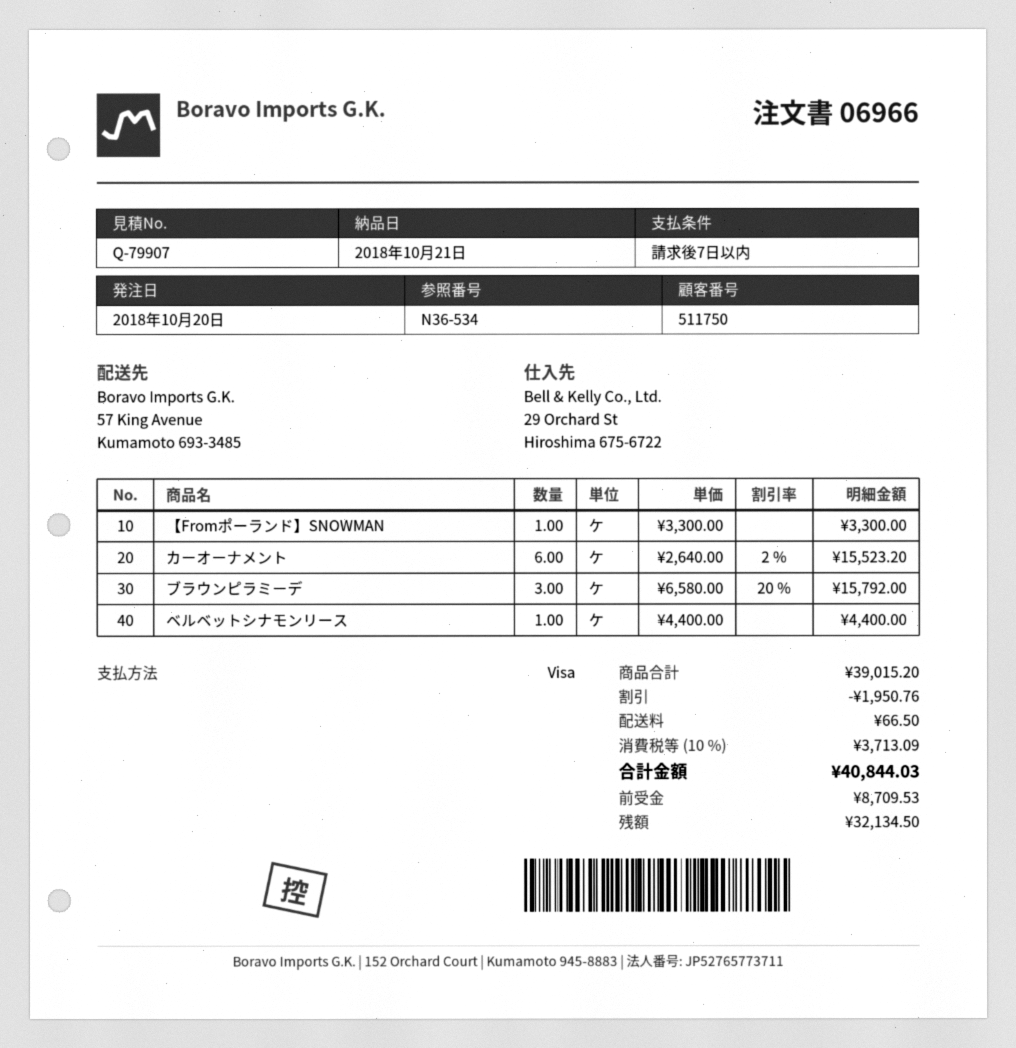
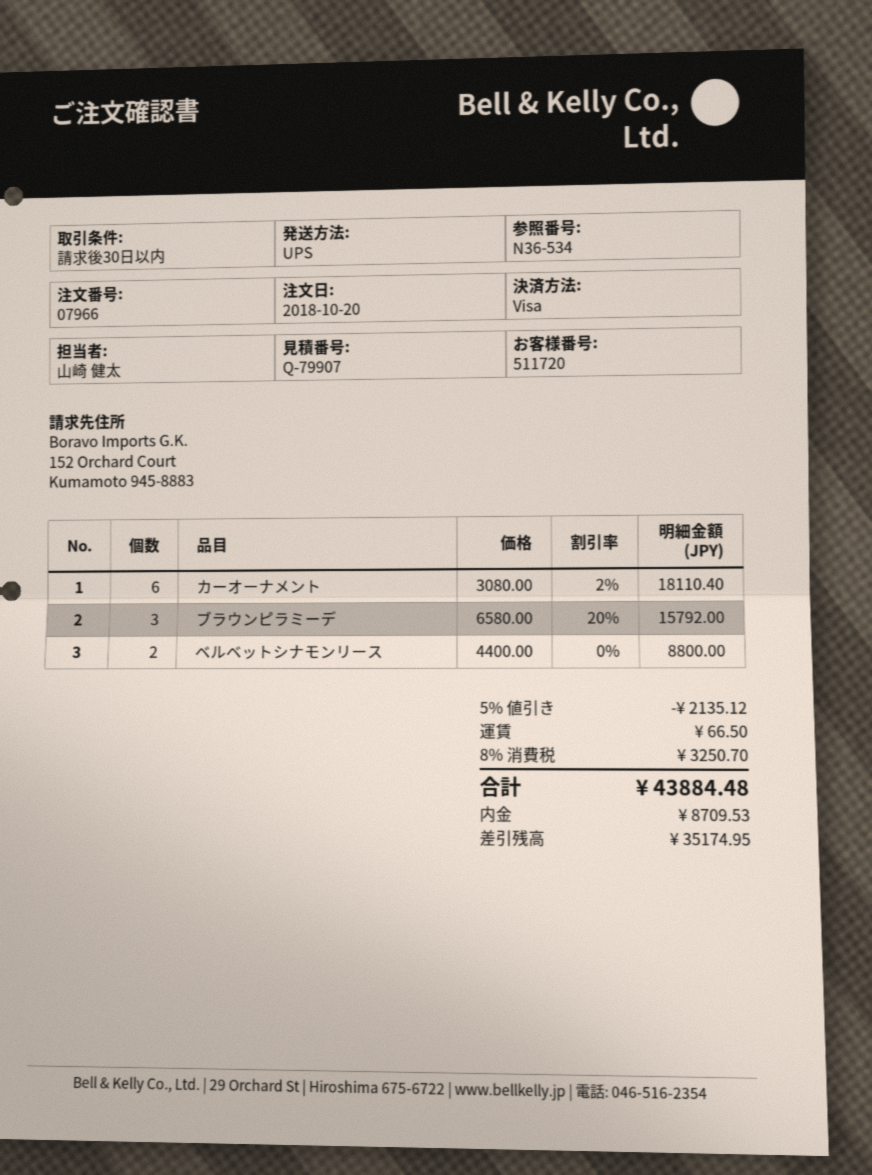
order number: 06966 -> 07966
payment terms: 7 days -> 30 days
customer number: 511750 -> 511720
【Fromポーランド】SNOWMAN: 1 x 3300.00 = 3300.00 -> none
カーオーナメント: 6 x 2640.00 - 2% = 15523.20 -> 6 x 3080.00 - 2% = 18110.40
ベルベットシナモンリース: 1 x 4400.00 = 4400.00 -> 2 x 4400.00 = 8800.00
discount: 1950.76 -> 2135.12
tax: 10% = 3713.09 -> 8% = 3250.70
total: 40844.03 -> 43884.48
balance: 32134.50 -> 35174.95

